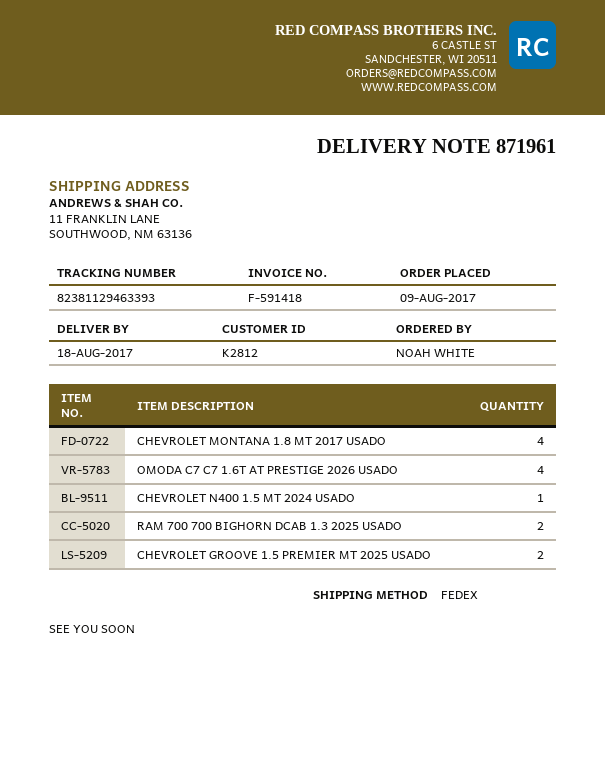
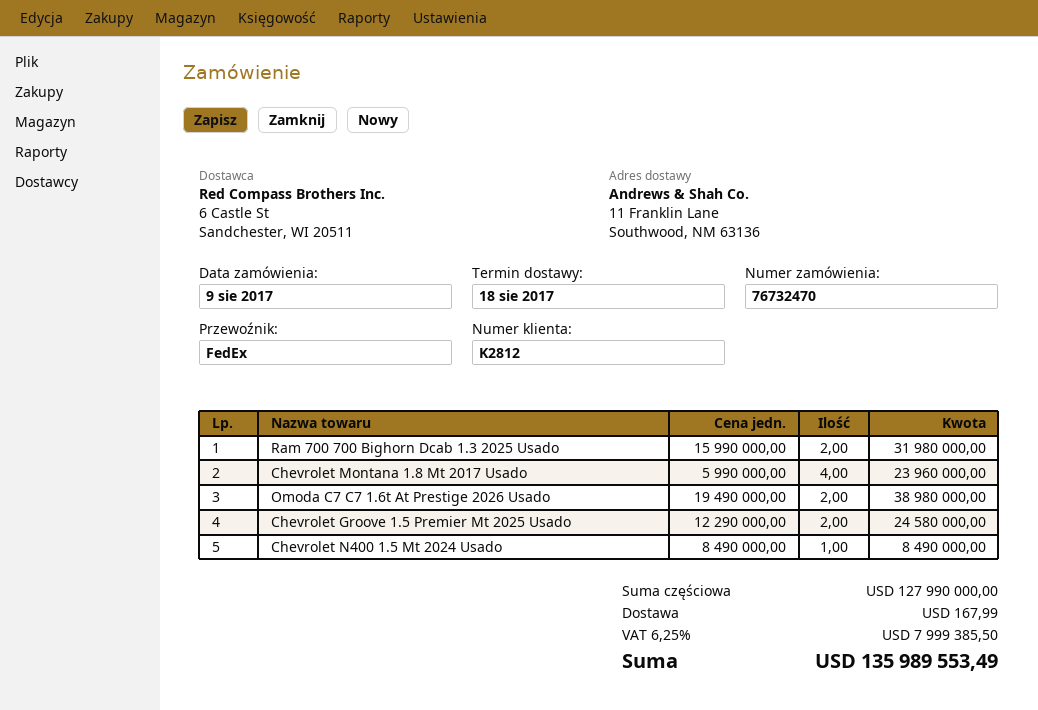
OMODA C7 C7 1.6T AT PRESTIGE 2026 USADO: 4 -> 2

